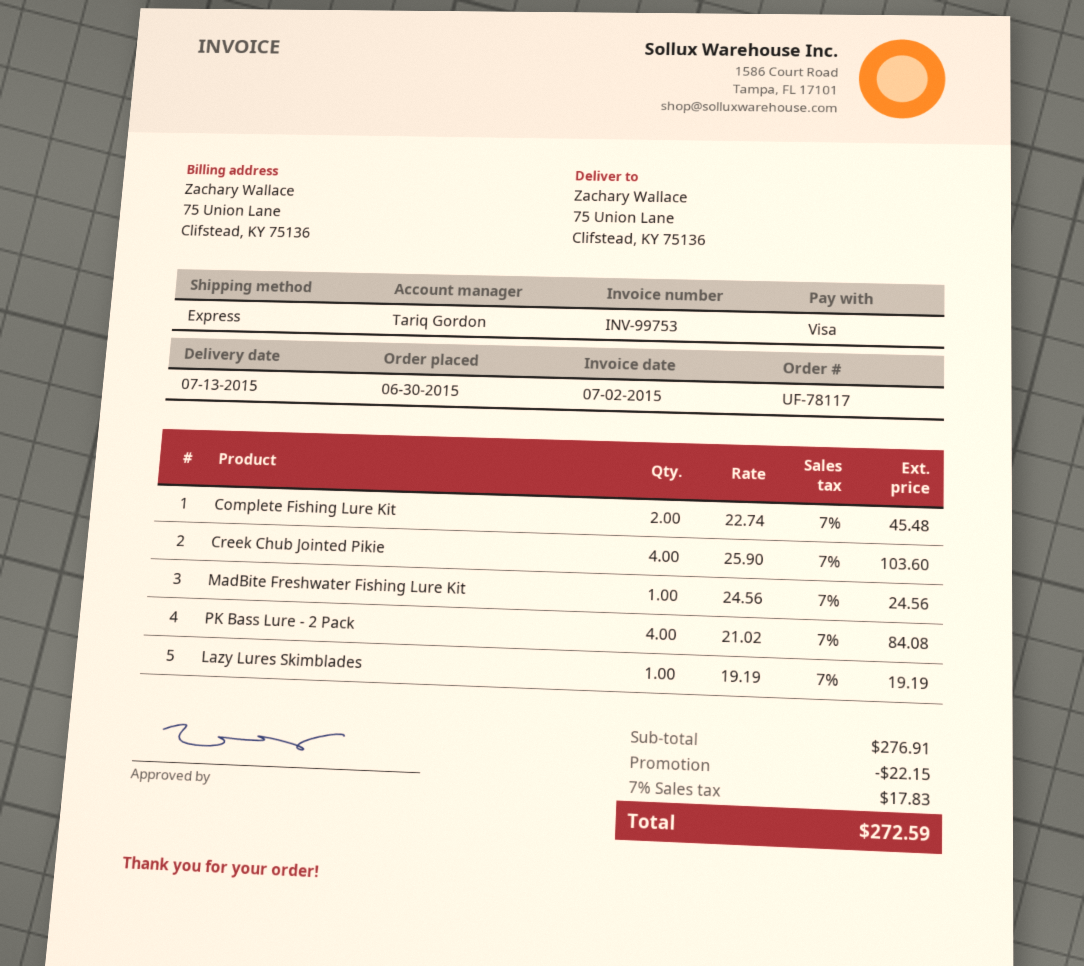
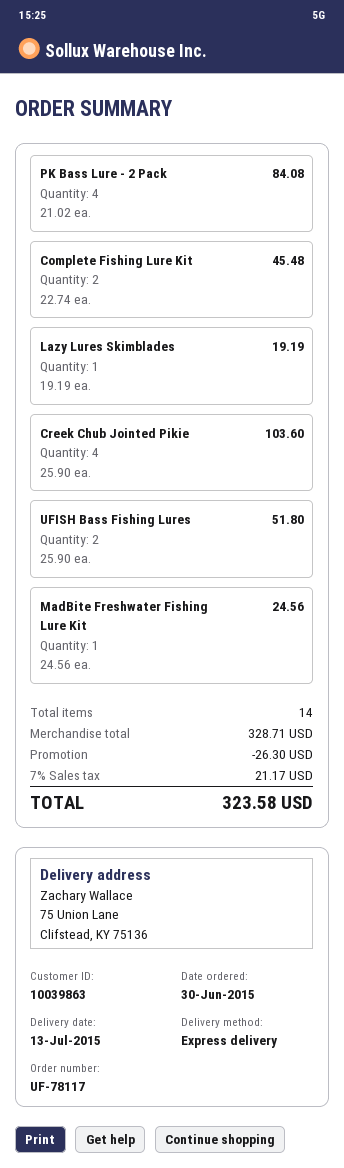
UFISH Bass Fishing Lures: none -> 2 x 25.90 = 51.80
subtotal: 276.91 -> 328.71
discount: 22.15 -> 26.30
tax: 7% = 17.83 -> 7% = 21.17
total: 272.59 -> 323.58

